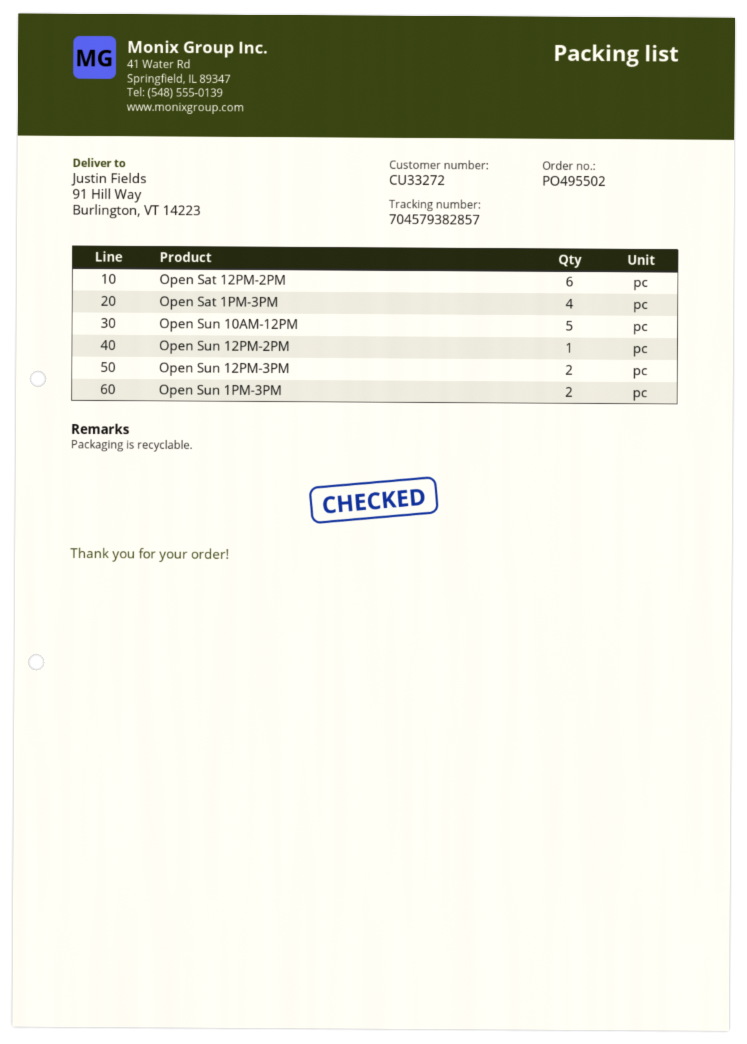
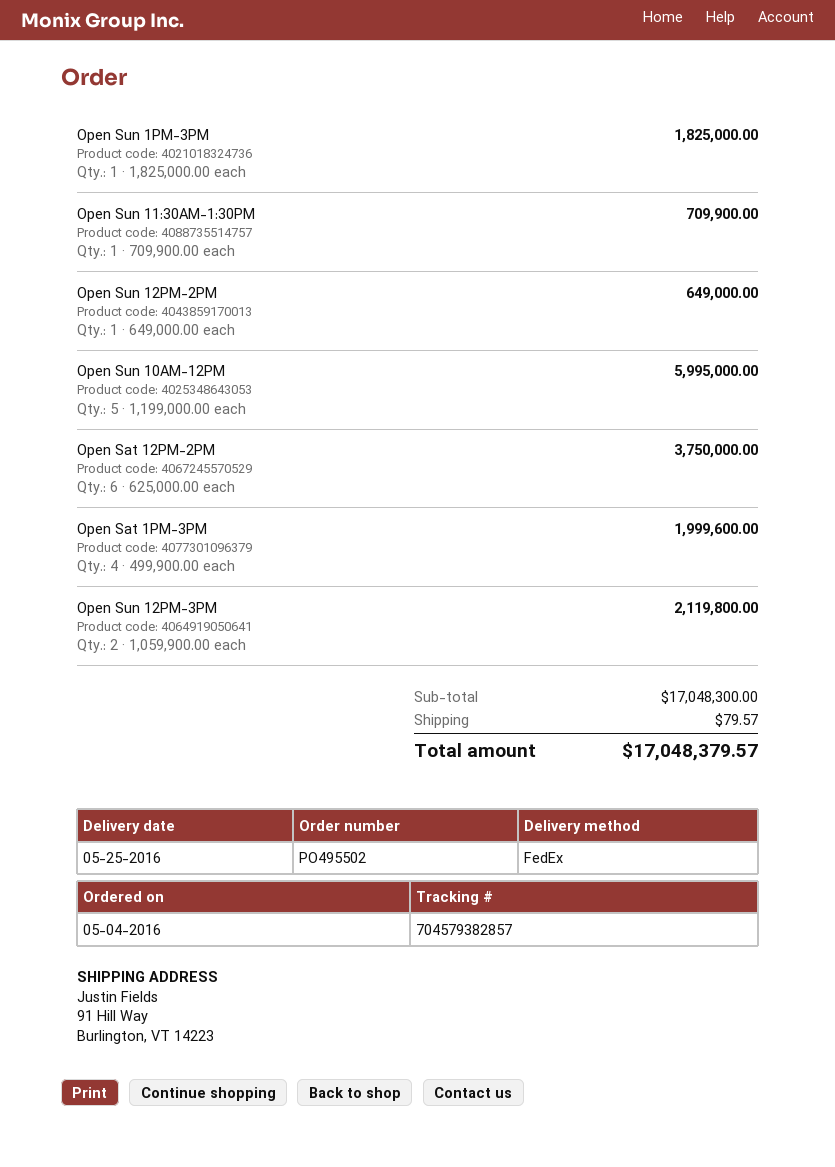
Open Sun 1PM-3PM: 2 -> 1
Open Sun 11:30AM-1:30PM: none -> 1

